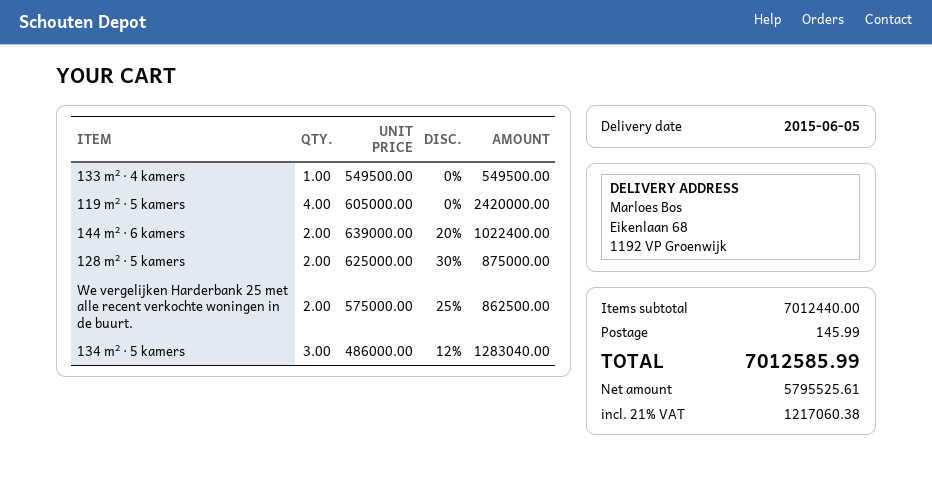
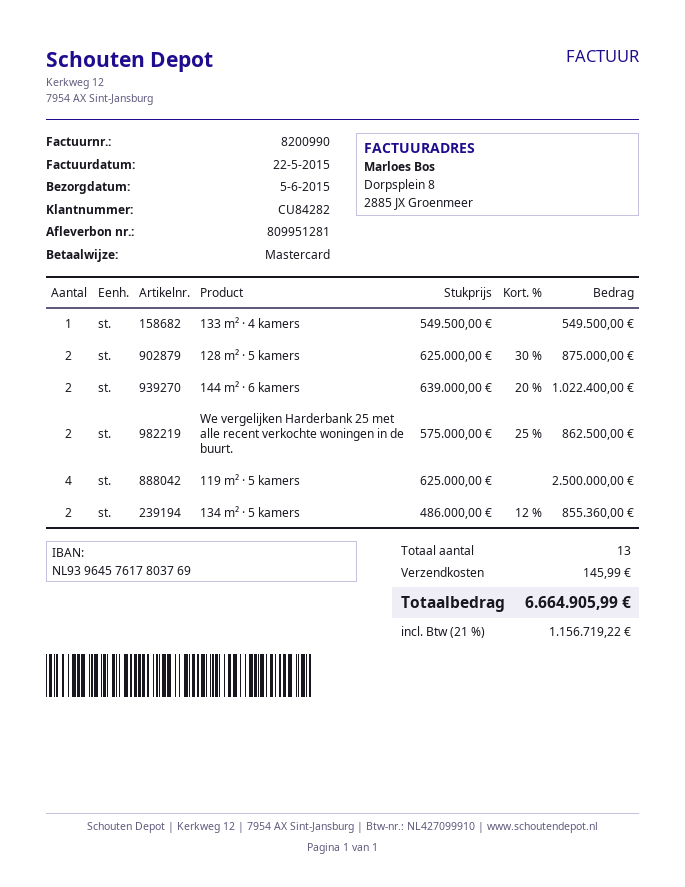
119 m² · 5 kamers: 4 x 605000.00 = 2420000.00 -> 4 x 625000.00 = 2500000.00
134 m² · 5 kamers: 3 x 486000.00 - 12% = 1283040.00 -> 2 x 486000.00 - 12% = 855360.00
tax: 21% = 1217060.38 -> 21% = 1156719.22
total: 7012585.99 -> 6664905.99

